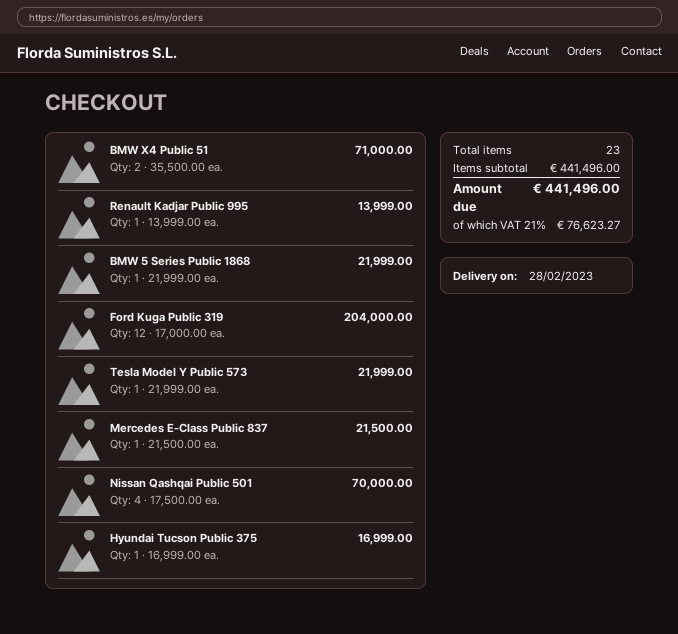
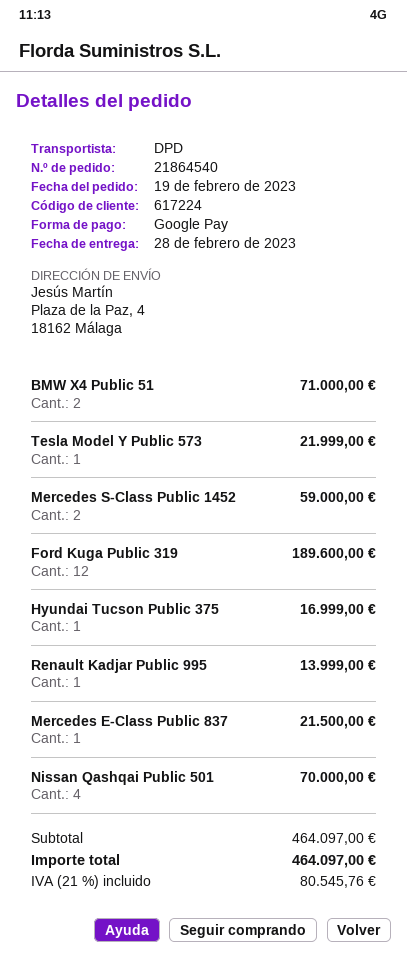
BMW 5 Series Public 1868: 1 for 21999.00 -> none
Ford Kuga Public 319: 12 for 204000.00 -> 12 for 189600.00
Mercedes S-Class Public 1452: none -> 2 for 59000.00
subtotal: 441496.00 -> 464097.00
tax: 21% = 76623.27 -> 21% = 80545.76
total: 441496.00 -> 464097.00

